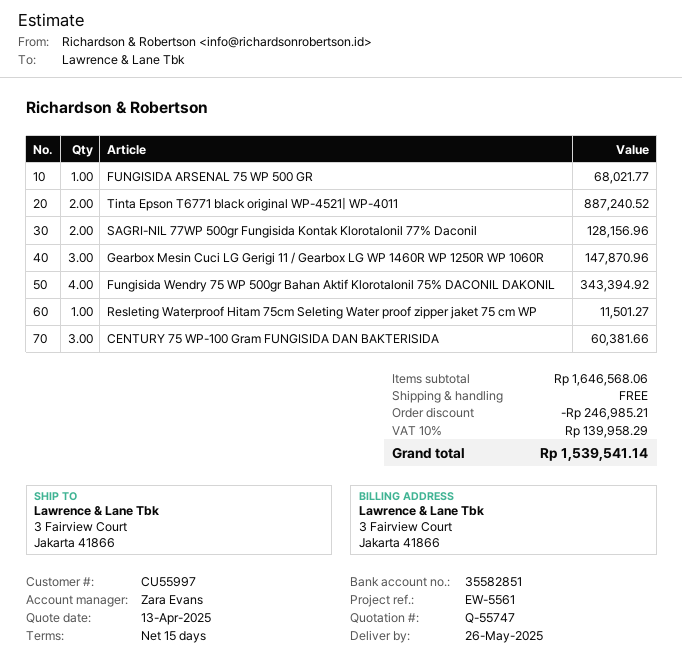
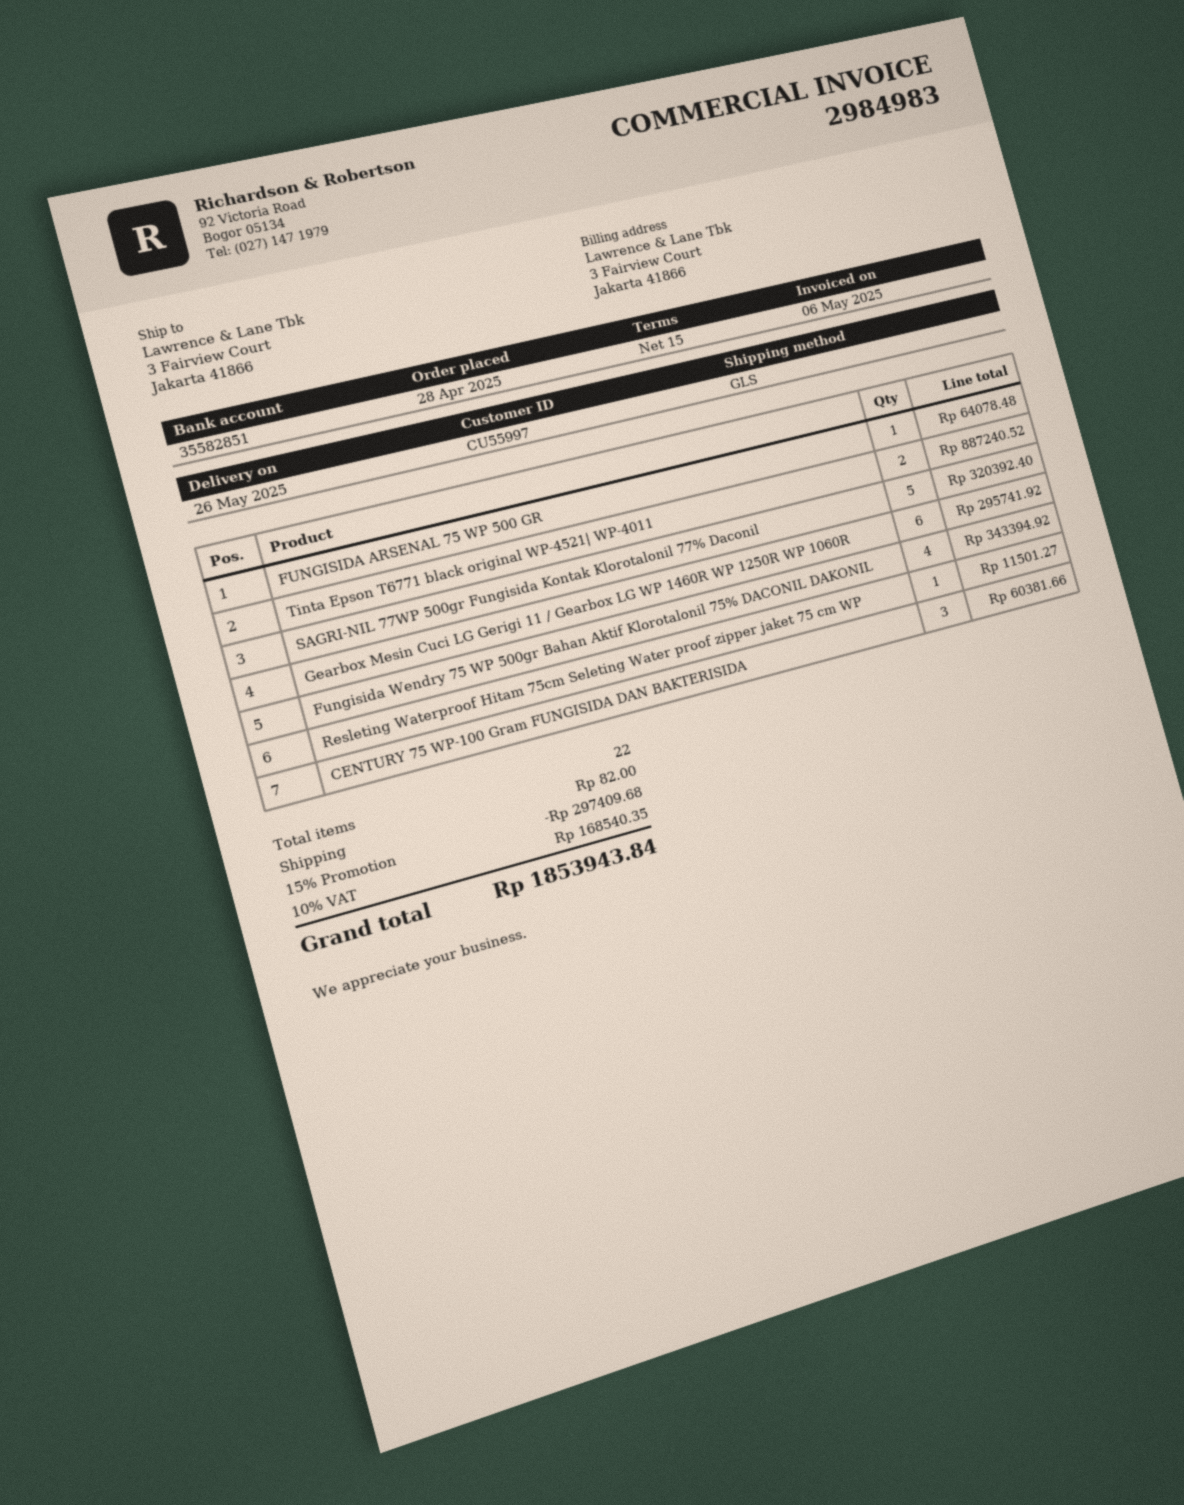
FUNGISIDA ARSENAL 75 WP 500 GR: 1 for 68021.77 -> 1 for 64078.48
SAGRI-NIL 77WP 500gr Fungisida Kontak Klorotalonil 77% Daconil: 2 for 128156.96 -> 5 for 320392.40
Gearbox Mesin Cuci LG Gerigi 11 / Gearbox LG WP 1460R WP 1250R WP 1060R: 3 for 147870.96 -> 6 for 295741.92
discount: 246985.21 -> 297409.68
shipping: 0.00 -> 82.00
tax: 10% = 139958.29 -> 10% = 168540.35
total: 1539541.14 -> 1853943.84

